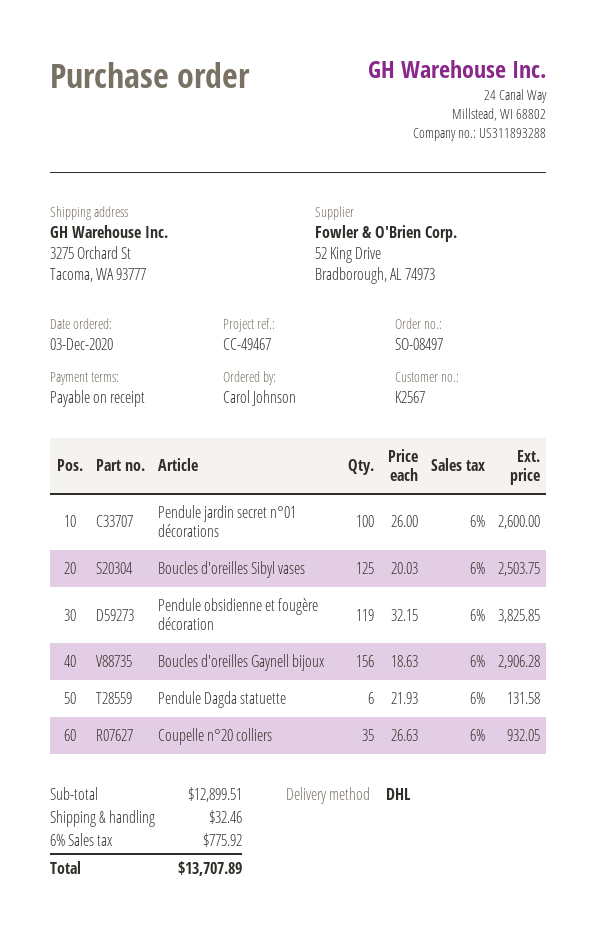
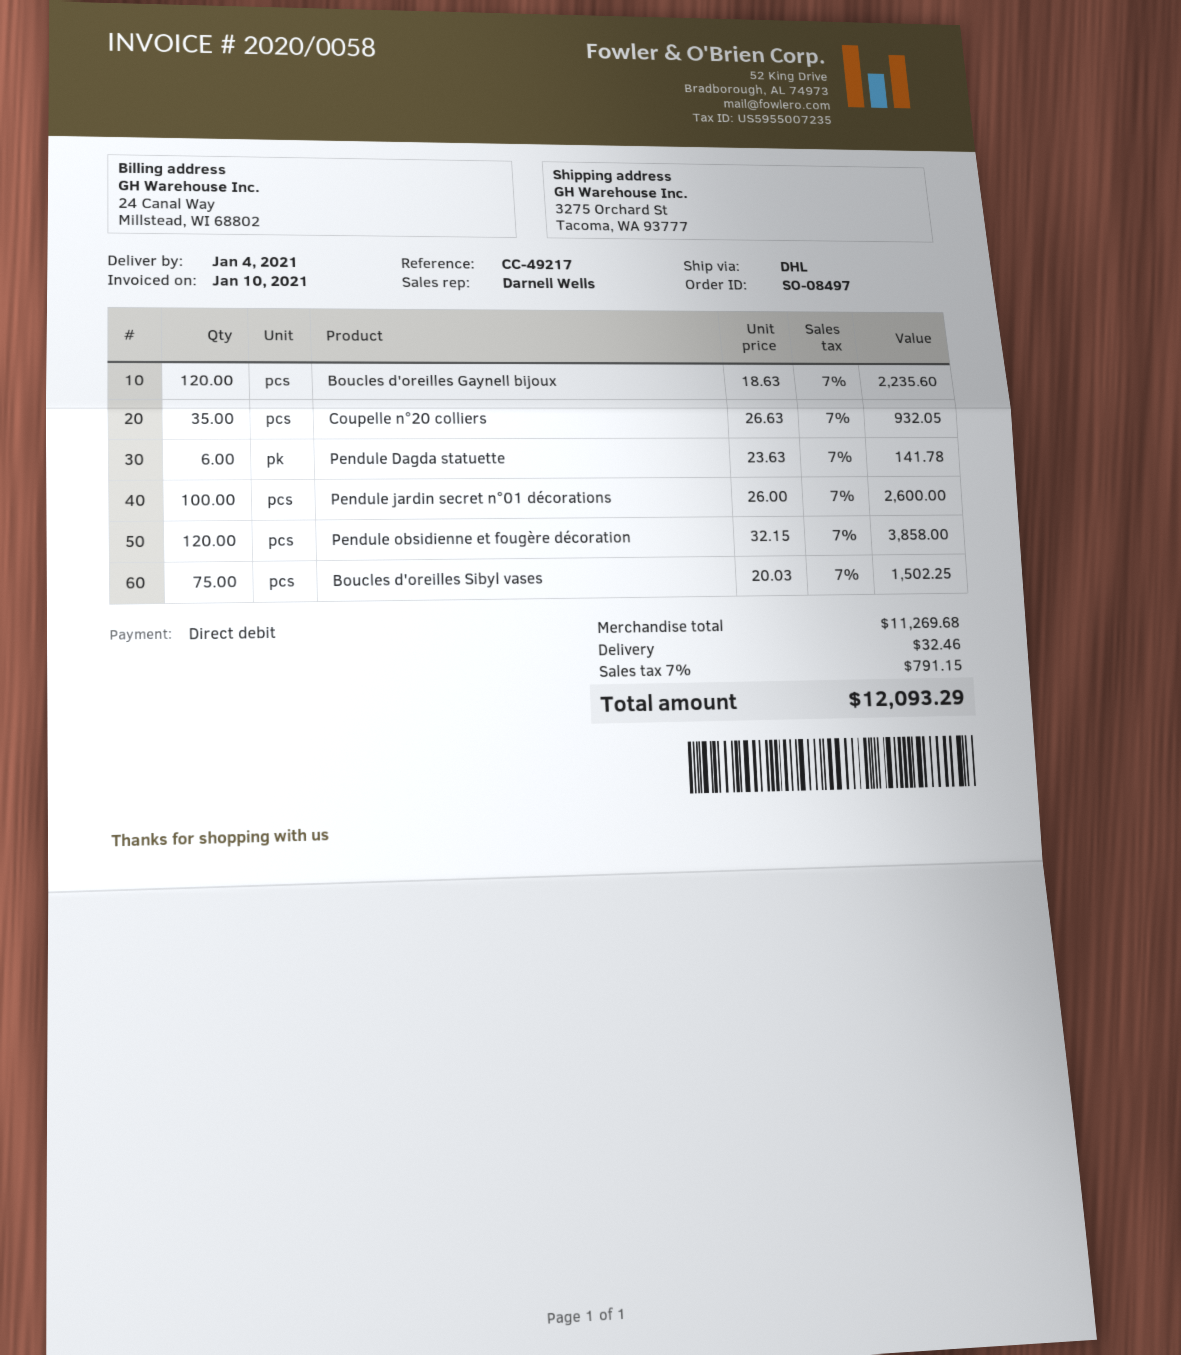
reference: CC-49467 -> CC-49217
Boucles d'oreilles Sibyl vases: 125 x 20.03 = 2503.75 -> 75 x 20.03 = 1502.25
Pendule obsidienne et fougère décoration: 119 x 32.15 = 3825.85 -> 120 x 32.15 = 3858.00
Boucles d'oreilles Gaynell bijoux: 156 x 18.63 = 2906.28 -> 120 x 18.63 = 2235.60
Pendule Dagda statuette: 6 x 21.93 = 131.58 -> 6 x 23.63 = 141.78
subtotal: 12899.51 -> 11269.68
tax: 6% = 775.92 -> 7% = 791.15
total: 13707.89 -> 12093.29

